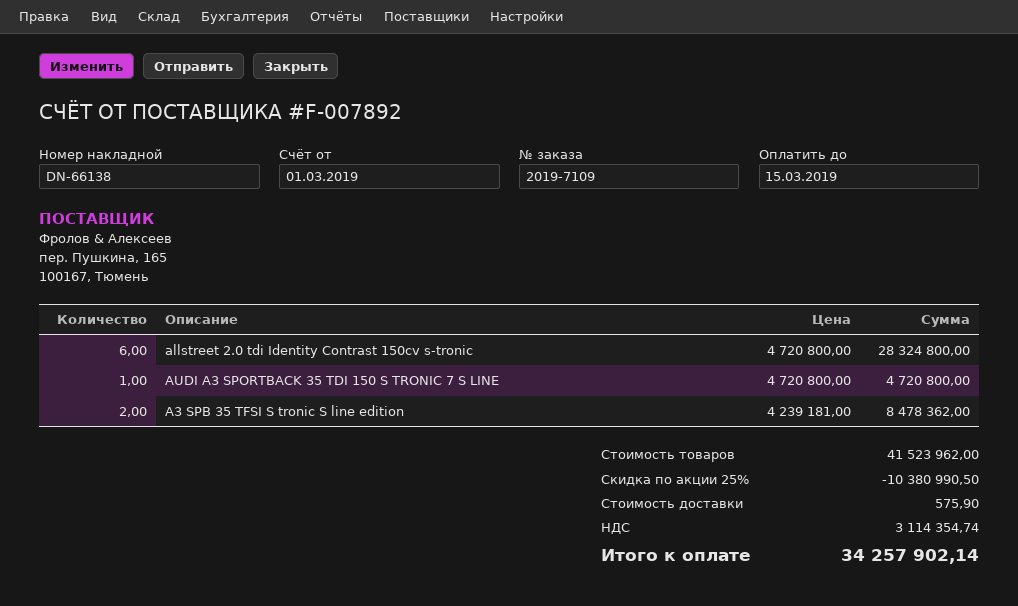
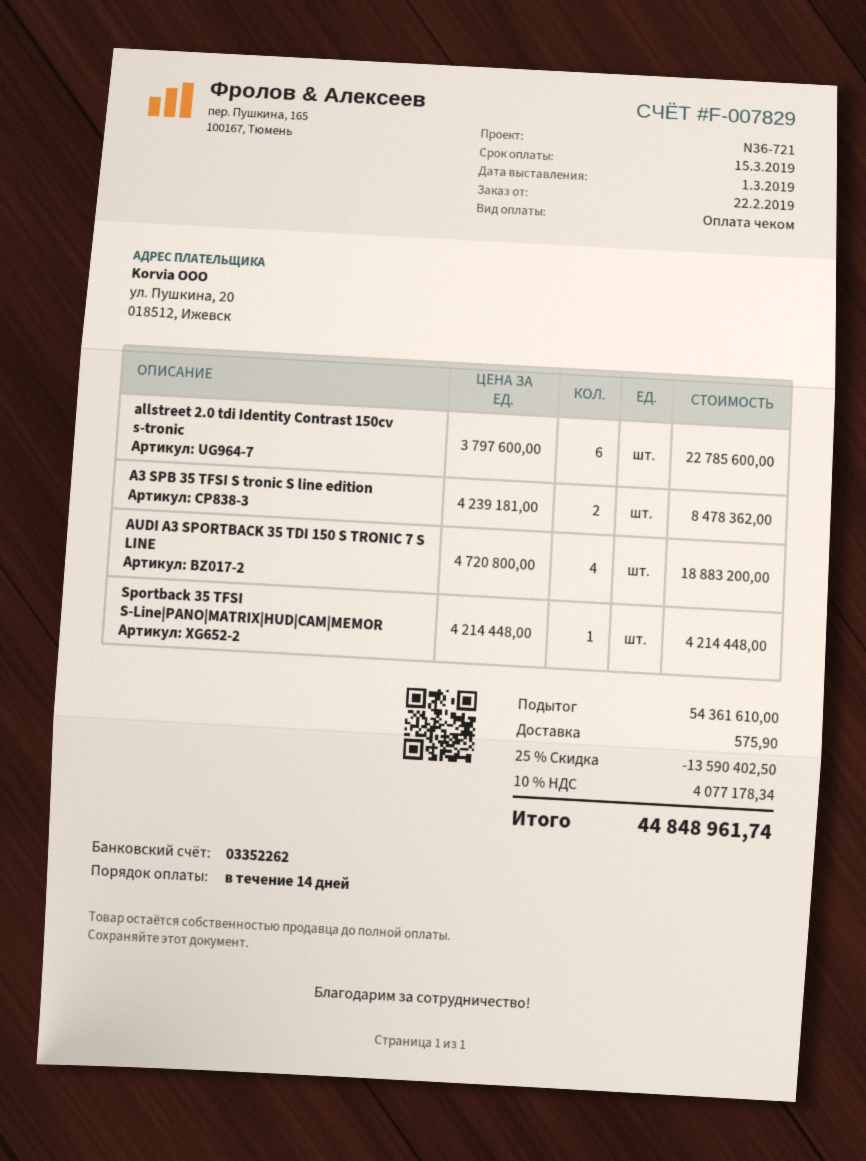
invoice number: F-007892 -> F-007829
allstreet 2.0 tdi Identity Contrast 150cv s-tronic: 6 x 4720800.00 = 28324800.00 -> 6 x 3797600.00 = 22785600.00
AUDI A3 SPORTBACK 35 TDI 150 S TRONIC 7 S LINE: 1 x 4720800.00 = 4720800.00 -> 4 x 4720800.00 = 18883200.00
Sportback 35 TFSI S-Line|PANO|MATRIX|HUD|CAM|MEMOR: none -> 1 x 4214448.00 = 4214448.00
subtotal: 41523962.00 -> 54361610.00
discount: 25% = 10380990.50 -> 25% = 13590402.50
tax: 3114354.74 -> 4077178.34
total: 34257902.14 -> 44848961.74

